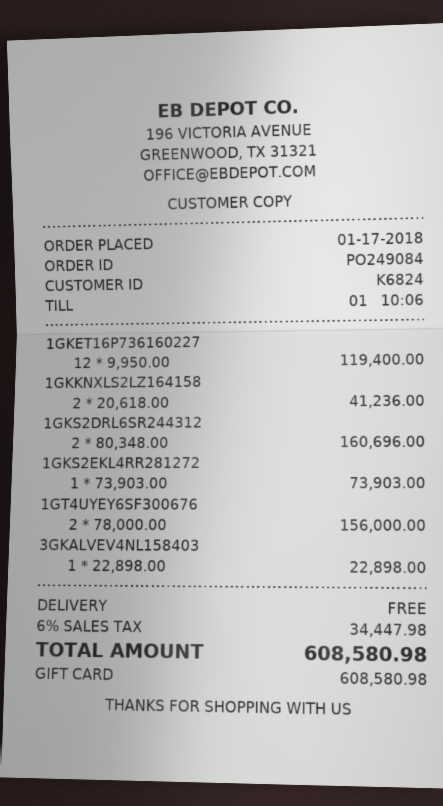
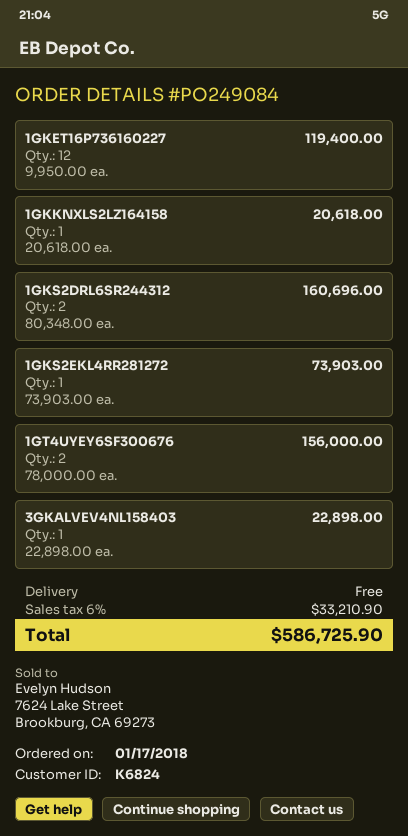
1GKKNXLS2LZ164158: 2 x 20618.00 = 41236.00 -> 1 x 20618.00 = 20618.00
tax: 6% = 34447.98 -> 6% = 33210.90
total: 608580.98 -> 586725.90

